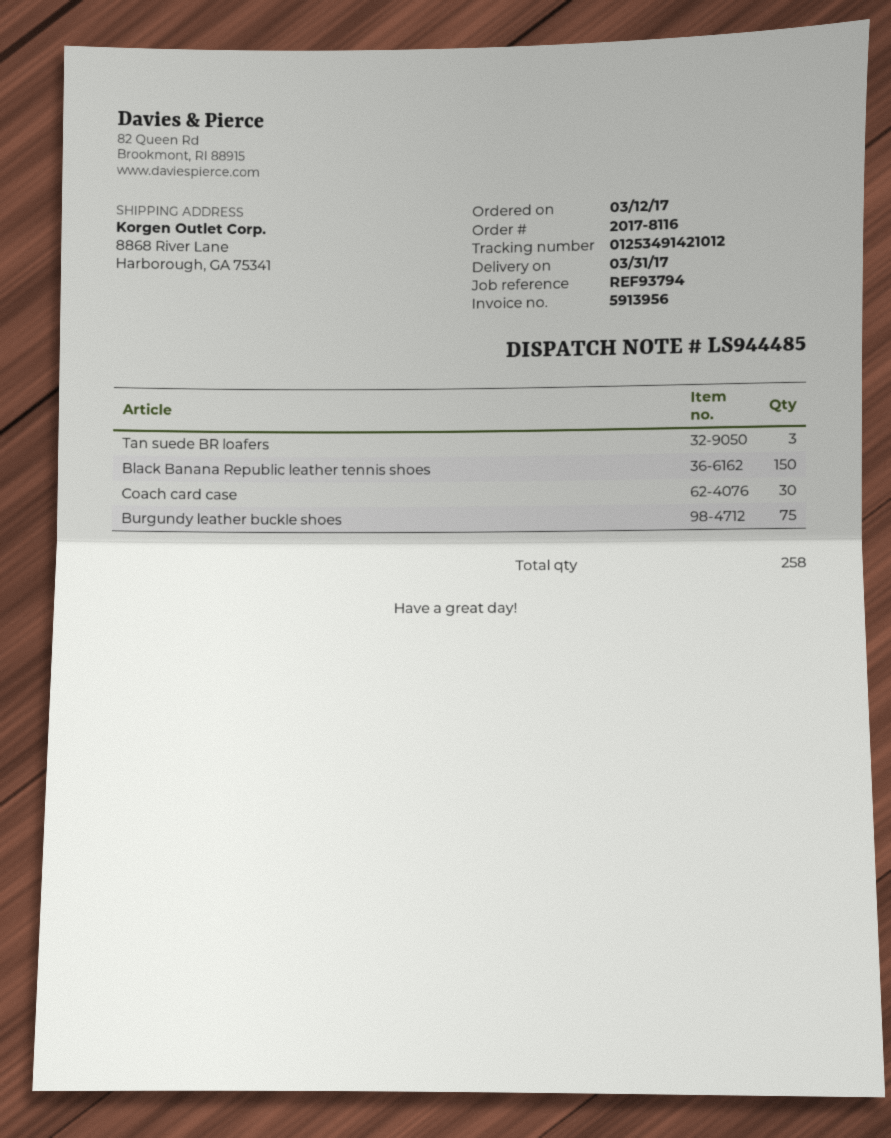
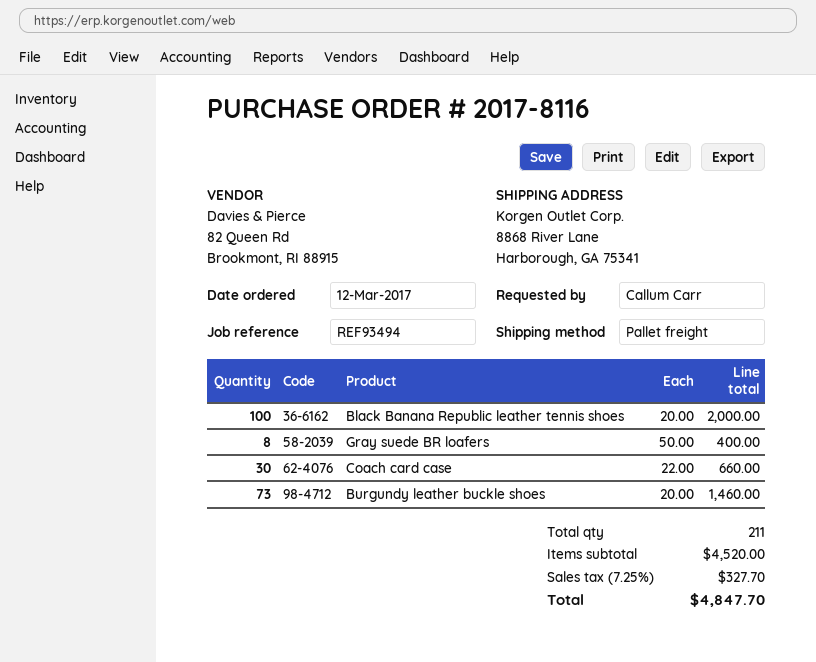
reference: REF93794 -> REF93494
Tan suede BR loafers: 3 -> none
Black Banana Republic leather tennis shoes: 150 -> 100
Burgundy leather buckle shoes: 75 -> 73
Gray suede BR loafers: none -> 8
total quantity: 258 -> 211

